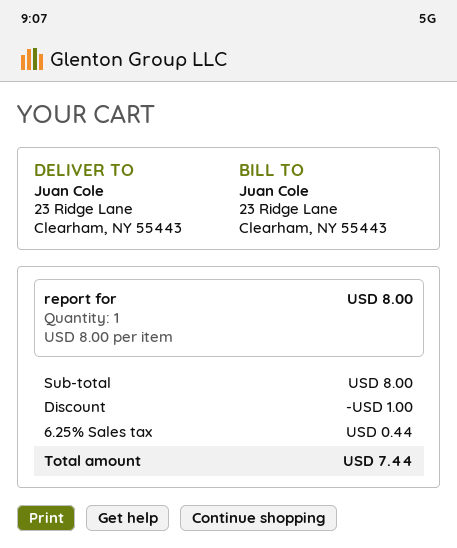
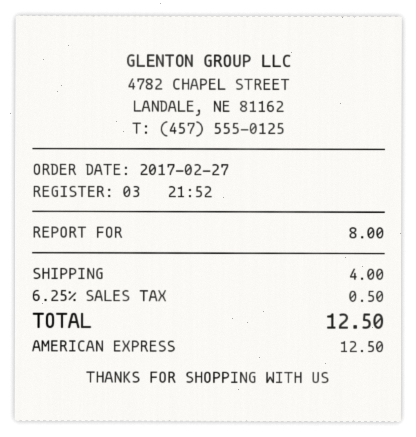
discount: 1.00 -> none
shipping: none -> 4.00
tax: 6.25% = 0.44 -> 6.25% = 0.50
total: 7.44 -> 12.50

